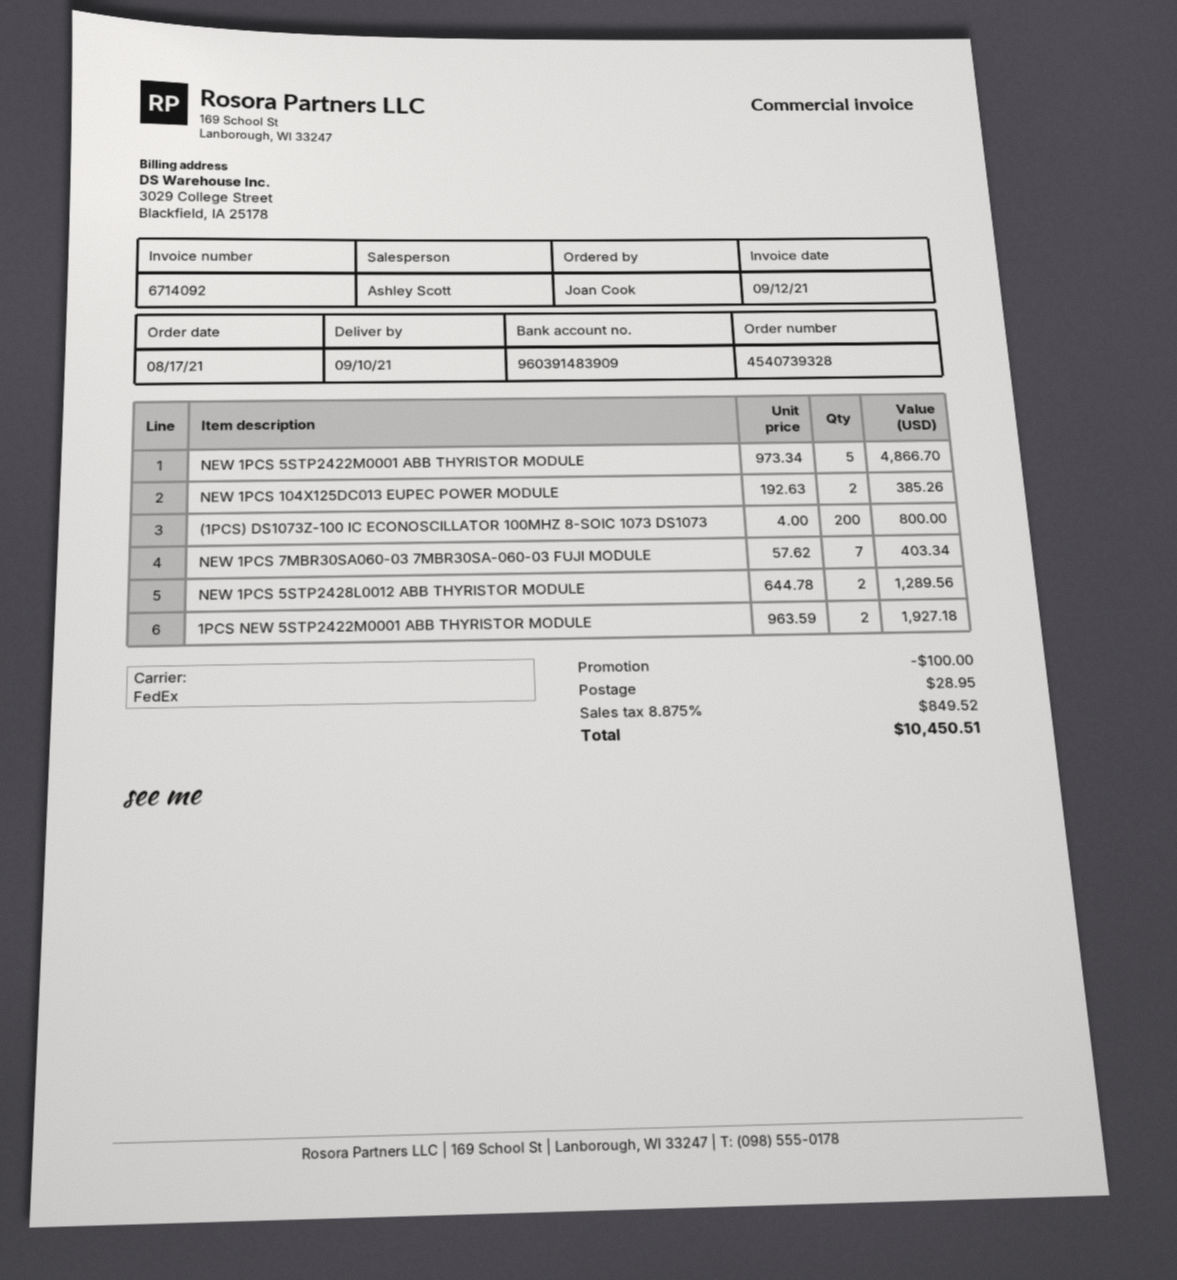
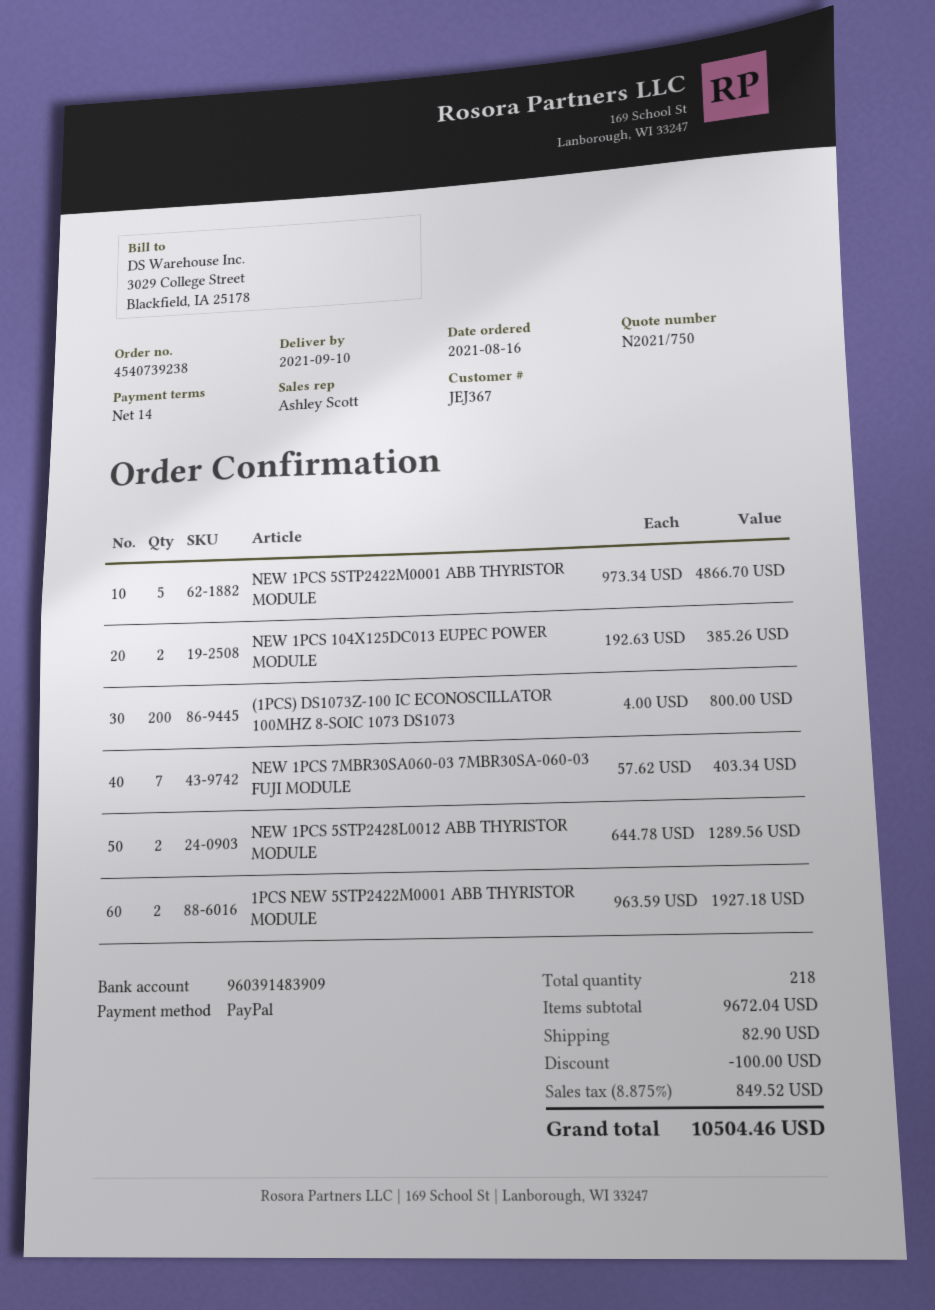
order number: 4540739328 -> 4540739238
order date: 2021-08-17 -> 2021-08-16
shipping: 28.95 -> 82.90
total: 10450.51 -> 10504.46

